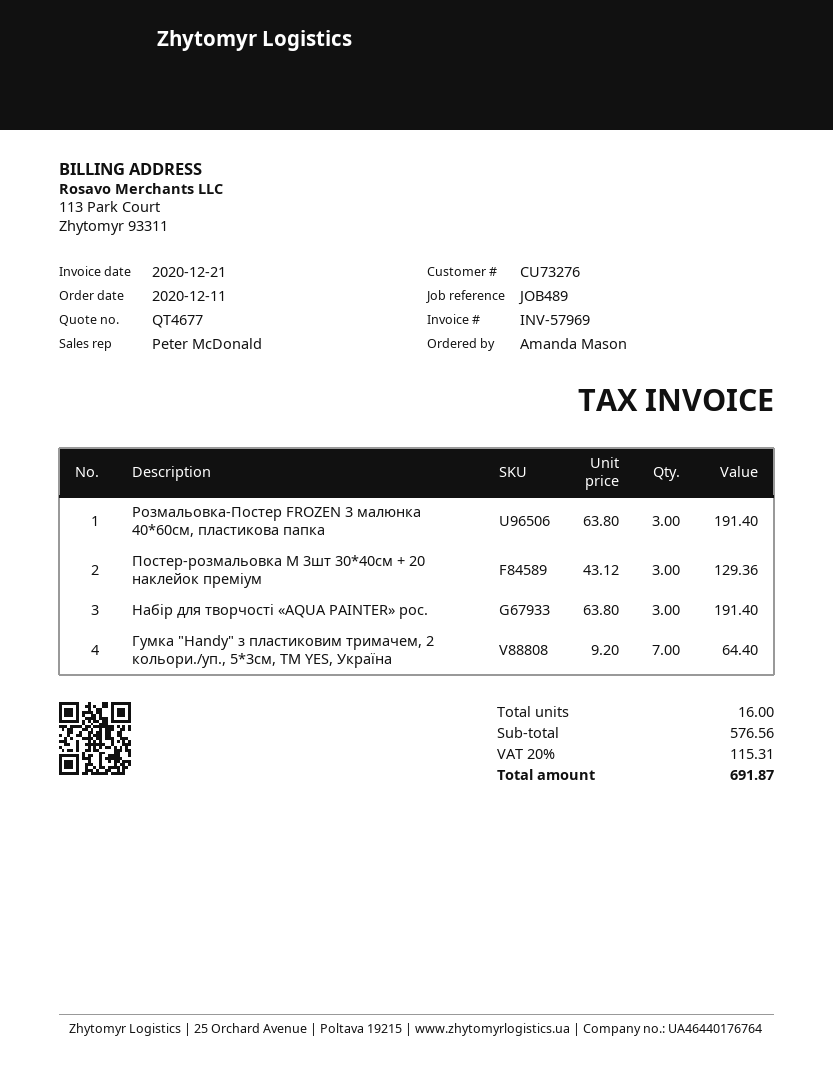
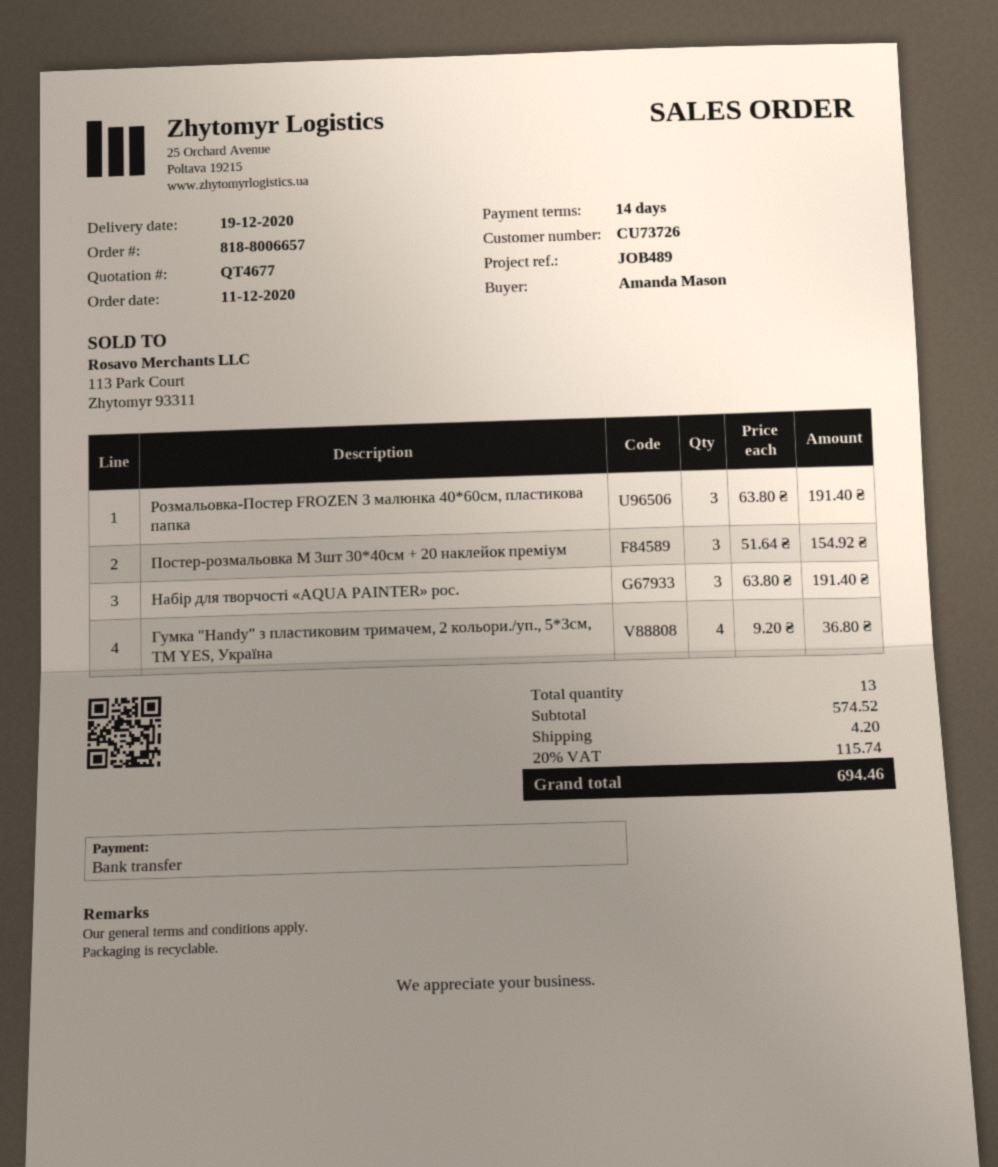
customer number: CU73276 -> CU73726
Постер-розмальовка M 3шт 30*40см + 20 наклейок преміум: 3 x 43.12 = 129.36 -> 3 x 51.64 = 154.92
Гумка "Handy" з пластиковим тримачем, 2 кольори./уп., 5*3см, ТМ YES, Україна: 7 x 9.20 = 64.40 -> 4 x 9.20 = 36.80
total quantity: 16 -> 13
subtotal: 576.56 -> 574.52
shipping: none -> 4.20
tax: 20% = 115.31 -> 20% = 115.74
total: 691.87 -> 694.46

